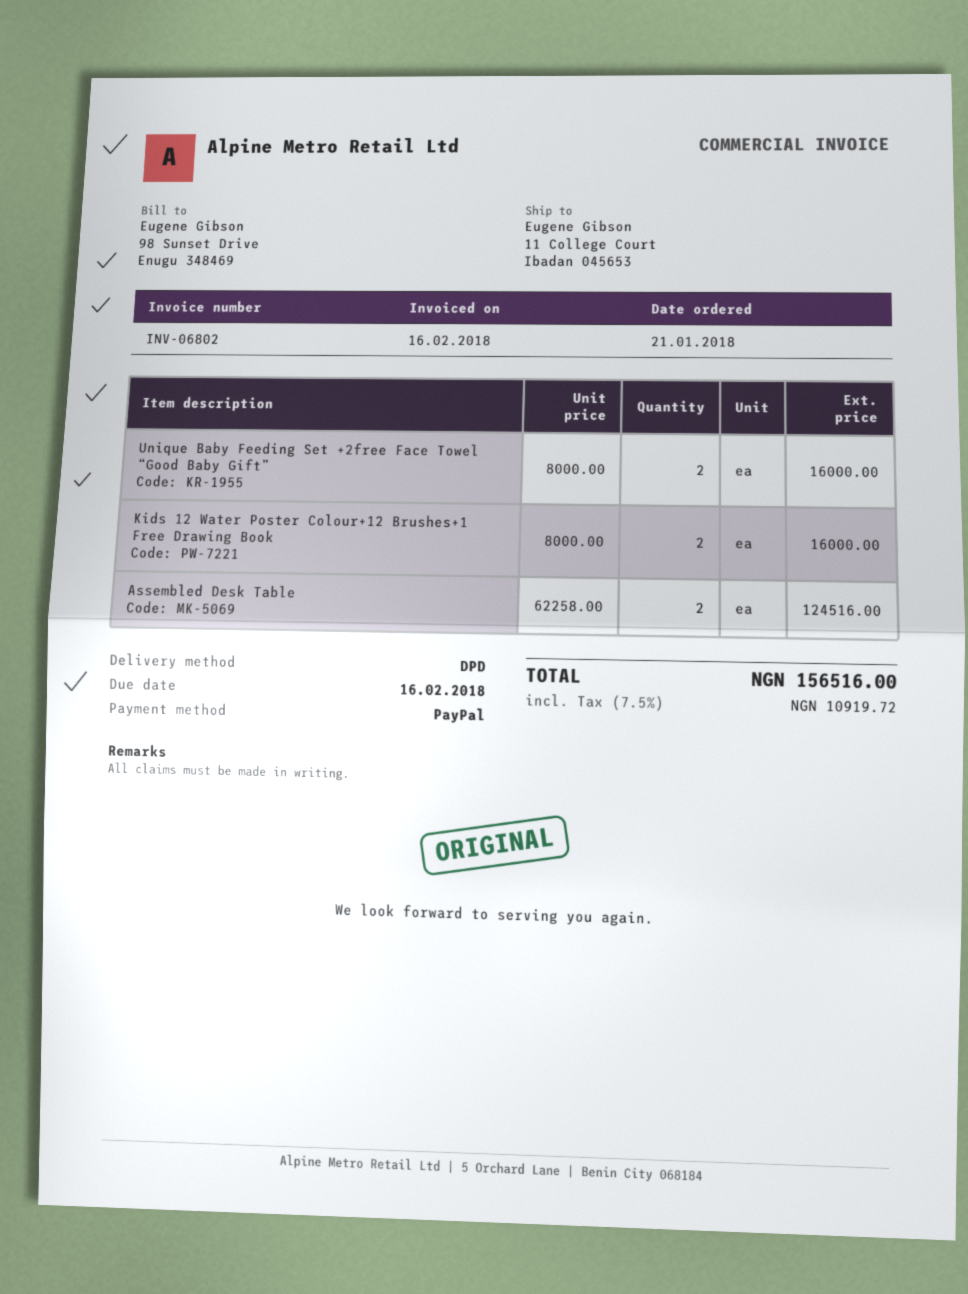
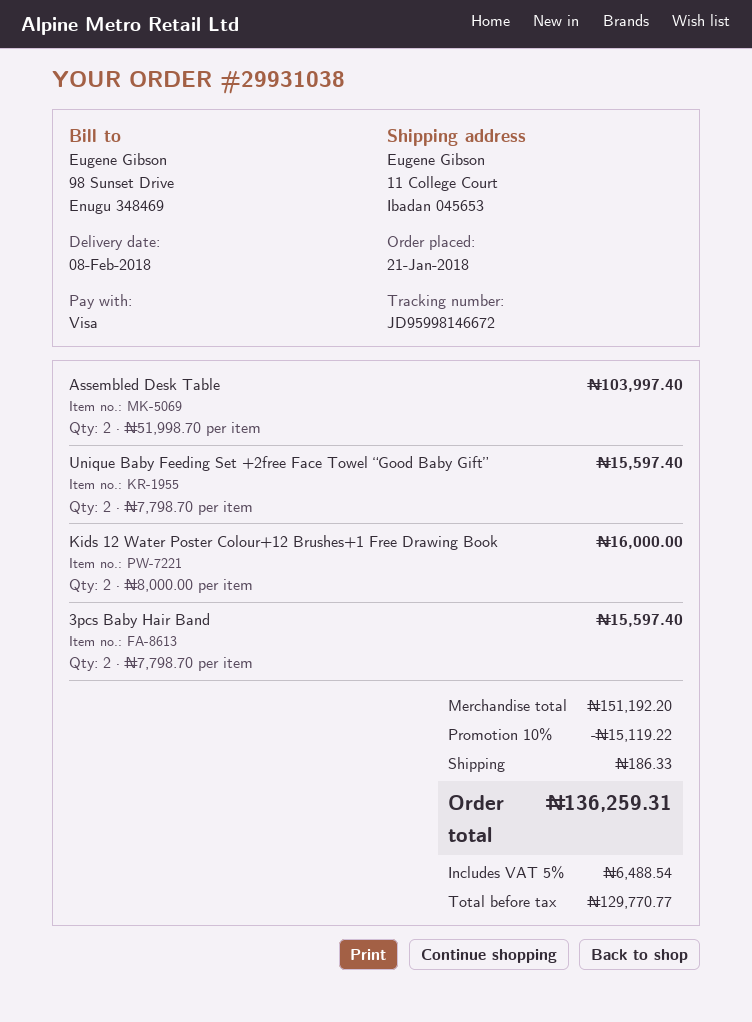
payment method: PayPal -> Visa
Unique Baby Feeding Set +2free Face Towel “Good Baby Gift”: 2 x 8000.00 = 16000.00 -> 2 x 7798.70 = 15597.40
Assembled Desk Table: 2 x 62258.00 = 124516.00 -> 2 x 51998.70 = 103997.40
3pcs Baby Hair Band: none -> 2 x 7798.70 = 15597.40
discount: none -> 10% = 15119.22
shipping: none -> 186.33
tax: 7.5% = 10919.72 -> 5% = 6488.54
total: 156516.00 -> 136259.31

